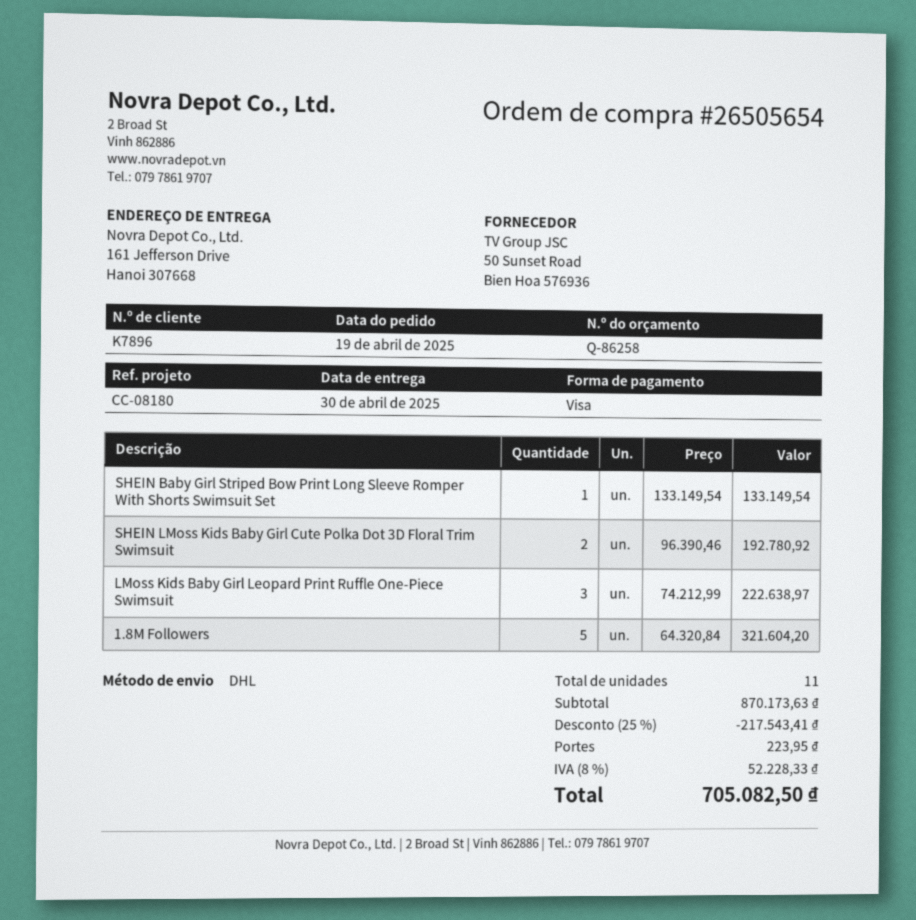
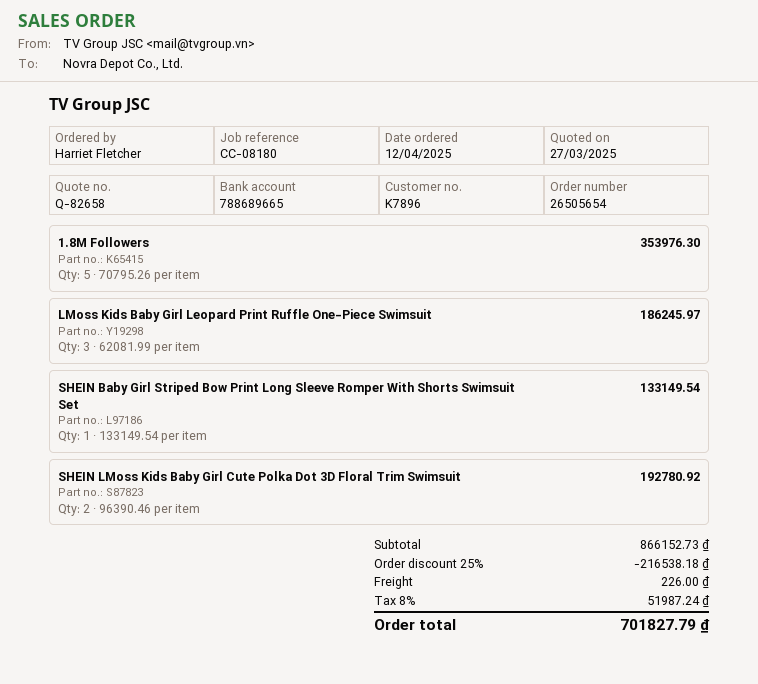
quote number: Q-86258 -> Q-82658
order date: 2025-04-19 -> 2025-04-12
LMoss Kids Baby Girl Leopard Print Ruffle One-Piece Swimsuit: 3 x 74212.99 = 222638.97 -> 3 x 62081.99 = 186245.97
1.8M Followers: 5 x 64320.84 = 321604.20 -> 5 x 70795.26 = 353976.30
subtotal: 870173.63 -> 866152.73
discount: 25% = 217543.41 -> 25% = 216538.18
shipping: 223.95 -> 226.00
tax: 8% = 52228.33 -> 8% = 51987.24
total: 705082.50 -> 701827.79

